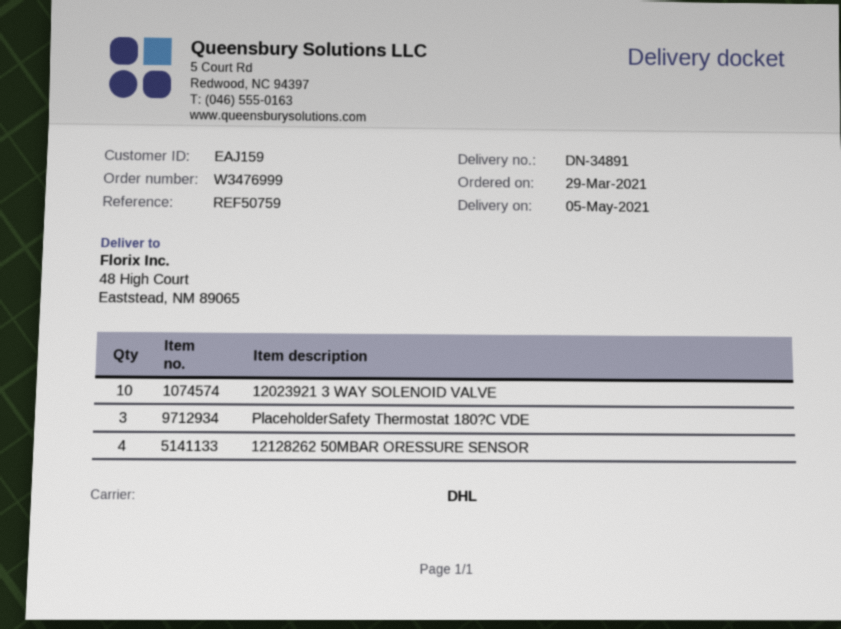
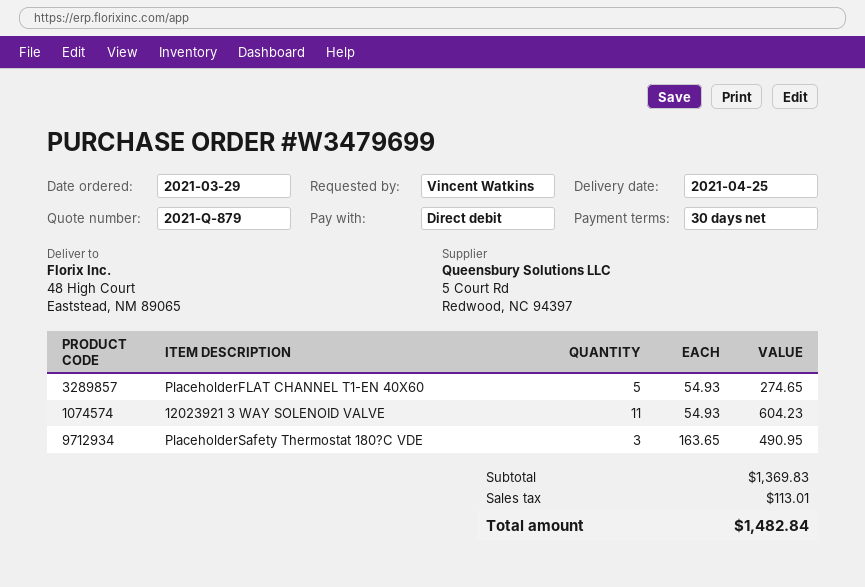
order number: W3476999 -> W3479699
delivery date: 2021-05-05 -> 2021-04-25
12023921 3 WAY SOLENOID VALVE: 10 -> 11
12128262 50MBAR ORESSURE SENSOR: 4 -> none
PlaceholderFLAT CHANNEL T1-EN 40X60: none -> 5

